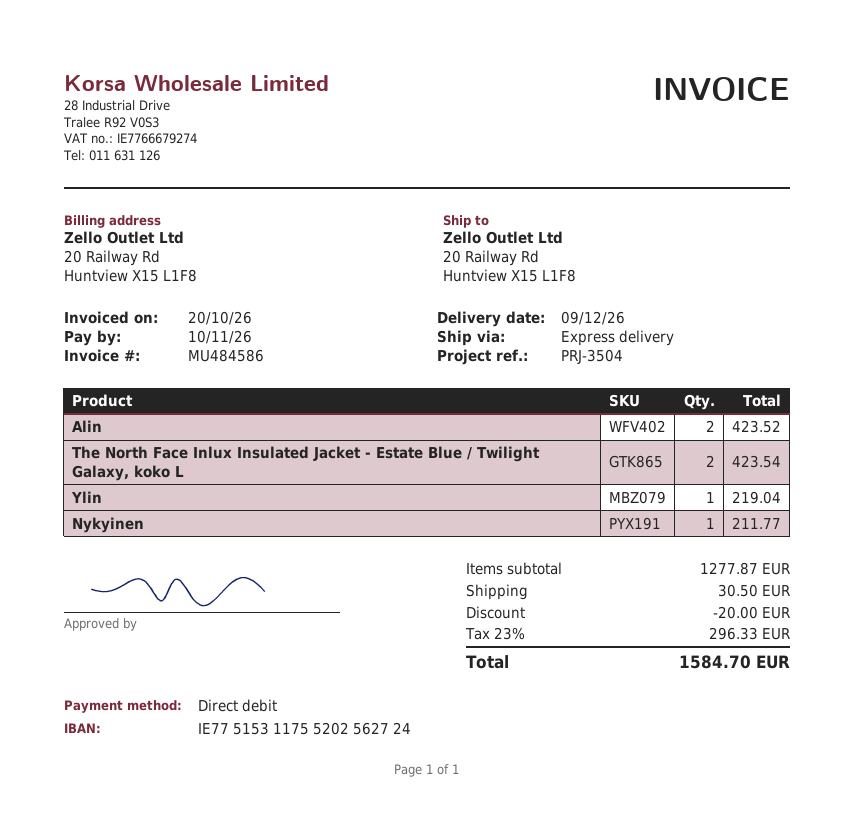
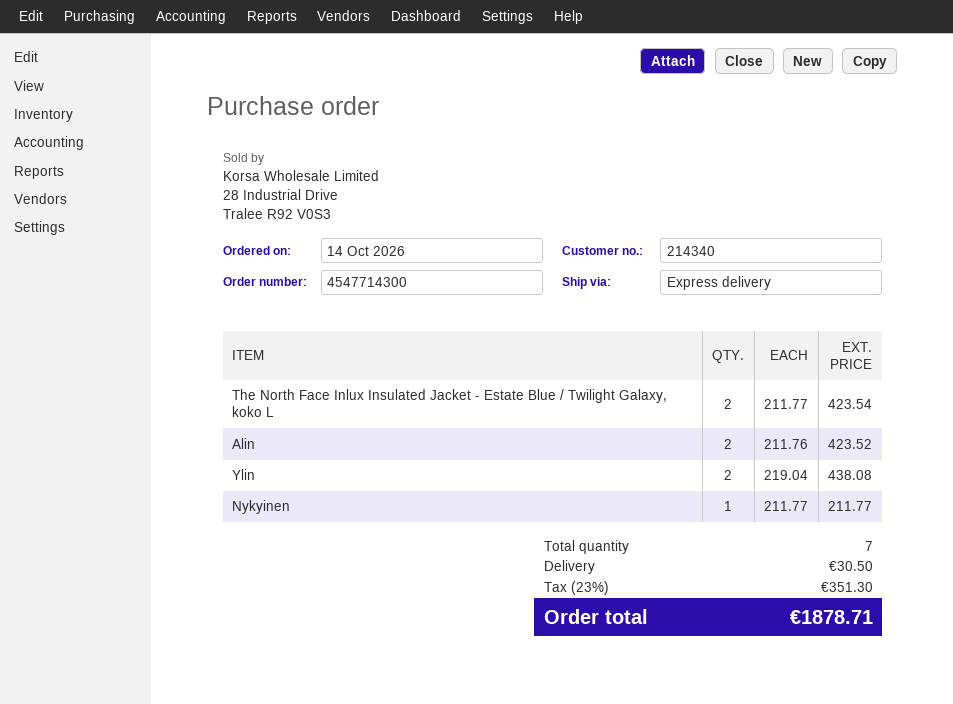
Ylin: 1 for 219.04 -> 2 for 438.08
discount: 20.00 -> none
tax: 23% = 296.33 -> 23% = 351.30
total: 1584.70 -> 1878.71

